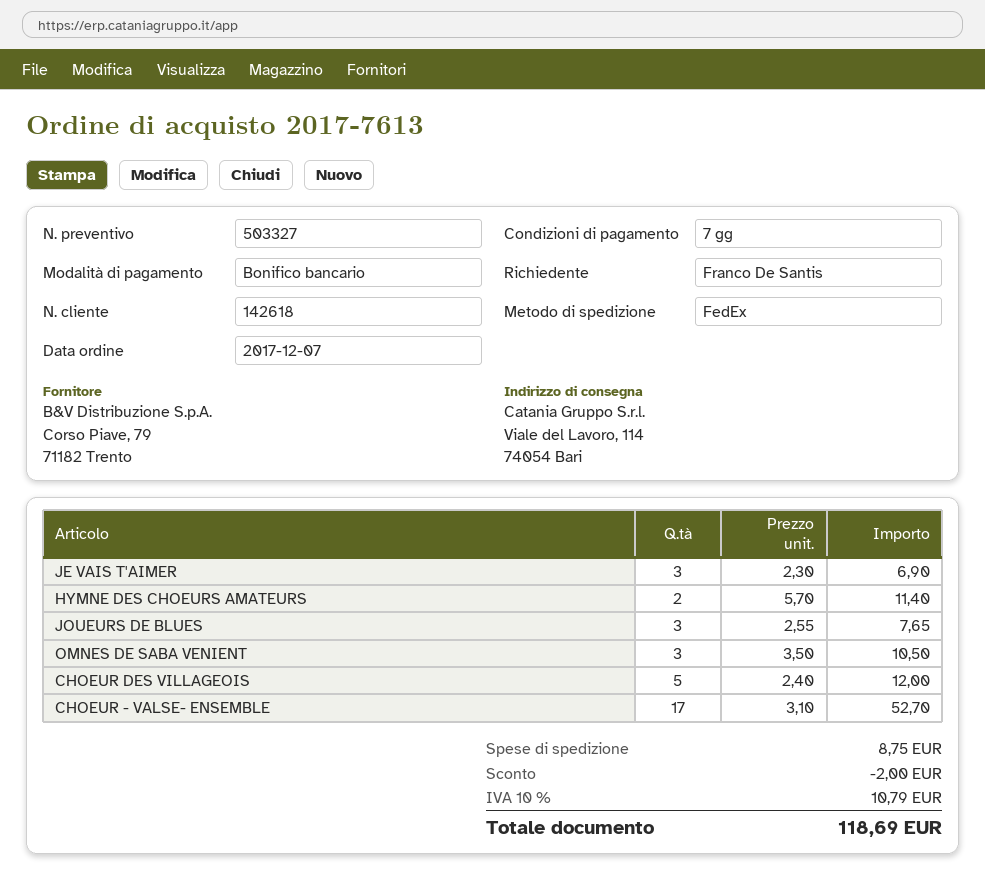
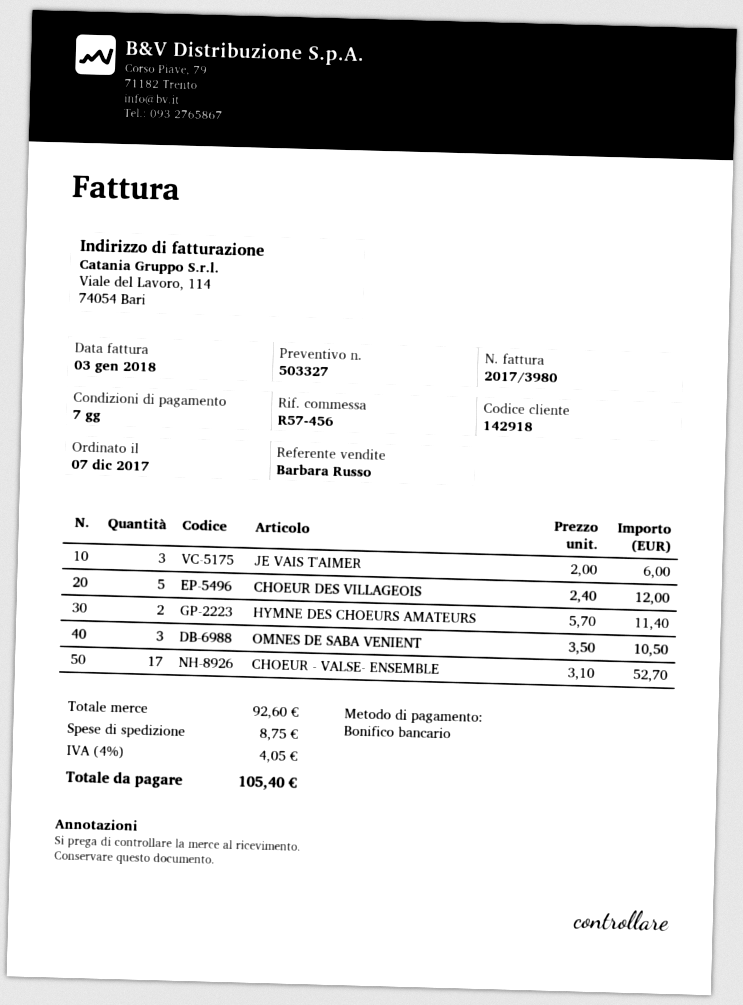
customer number: 142618 -> 142918
JE VAIS T'AIMER: 3 x 2.30 = 6.90 -> 3 x 2.00 = 6.00
JOUEURS DE BLUES: 3 x 2.55 = 7.65 -> none
discount: 2.00 -> none
tax: 10% = 10.79 -> 4% = 4.05
total: 118.69 -> 105.40

